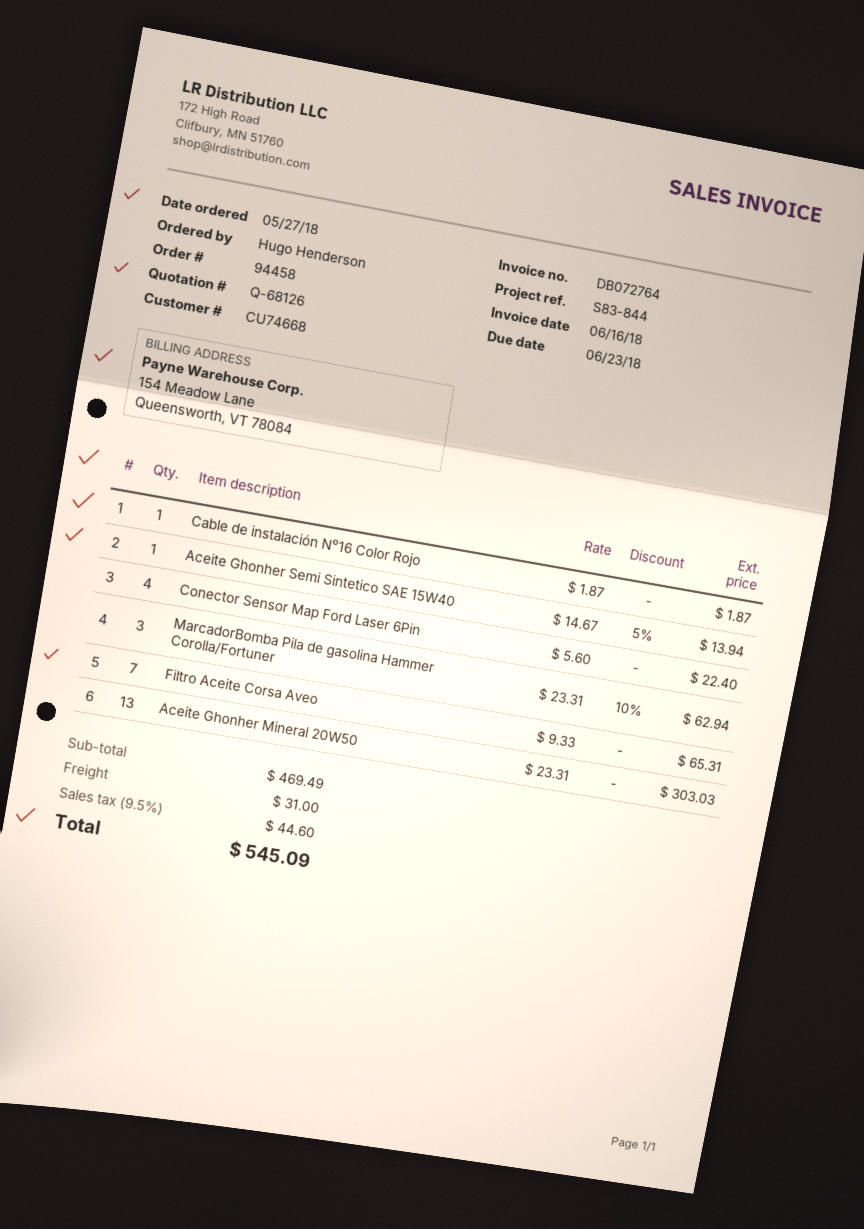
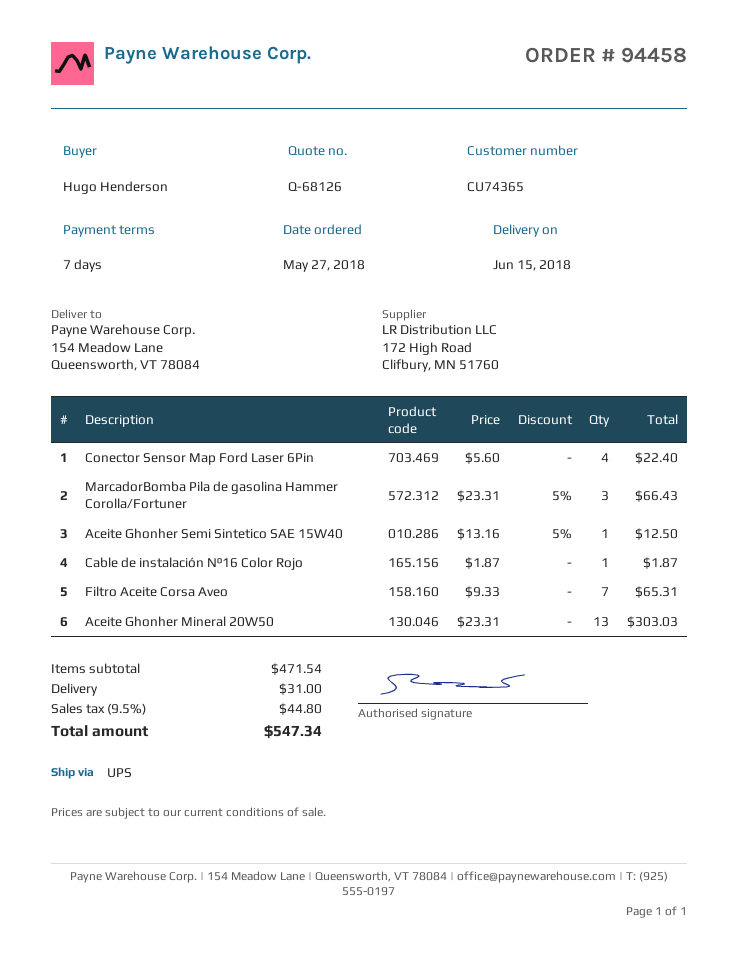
customer number: CU74668 -> CU74365
Aceite Ghonher Semi Sintetico SAE 15W40: 1 x 14.67 - 5% = 13.94 -> 1 x 13.16 - 5% = 12.50
MarcadorBomba Pila de gasolina Hammer Corolla/Fortuner: 3 x 23.31 - 10% = 62.94 -> 3 x 23.31 - 5% = 66.43
subtotal: 469.49 -> 471.54
tax: 9.5% = 44.60 -> 9.5% = 44.80
total: 545.09 -> 547.34

